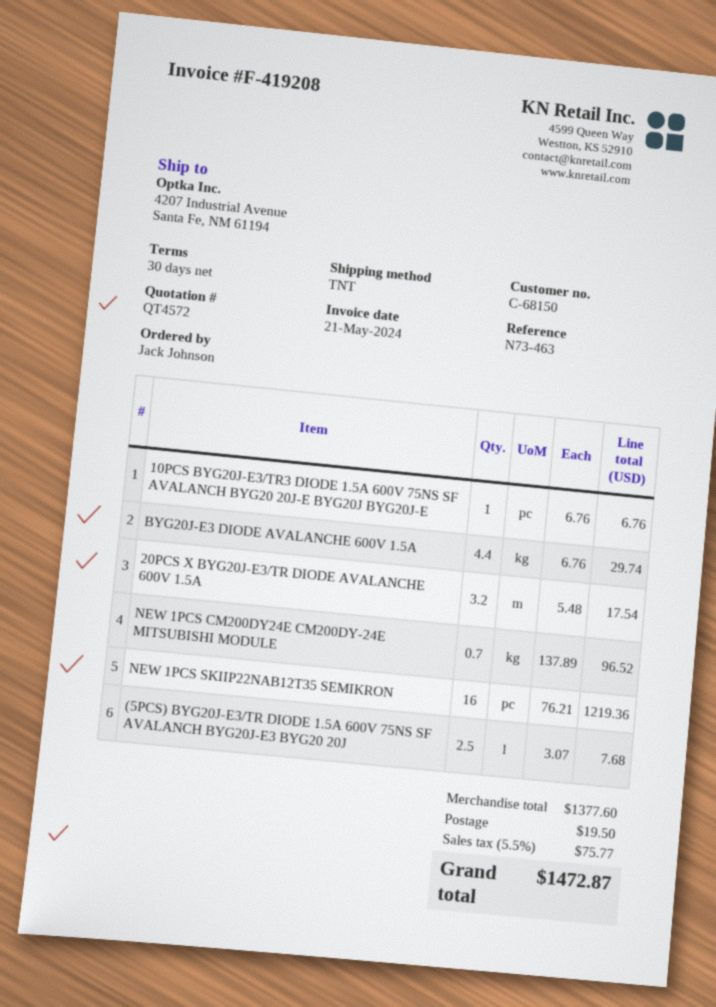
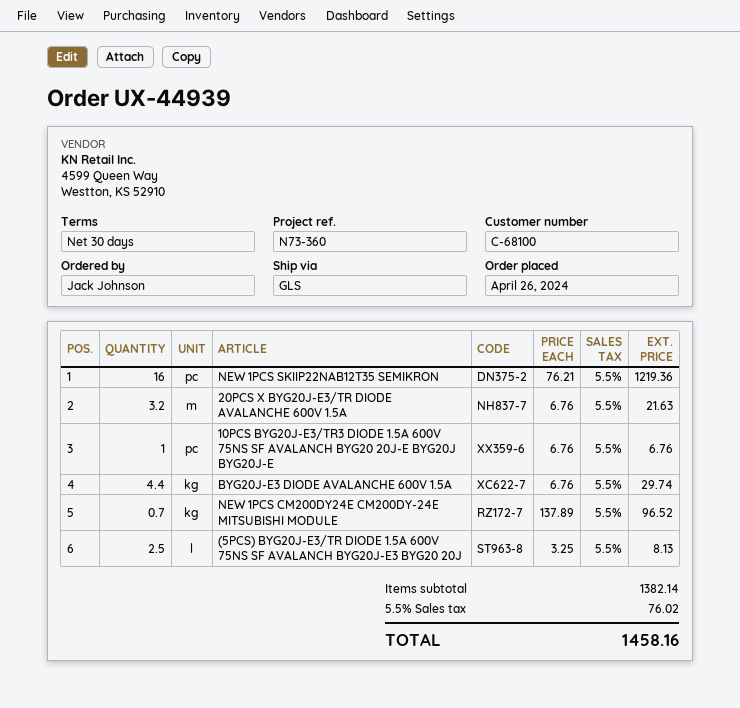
customer number: C-68150 -> C-68100
reference: N73-463 -> N73-360
shipping method: TNT -> GLS
20PCS X BYG20J-E3/TR DIODE AVALANCHE 600V 1.5A: 3.2 x 5.48 = 17.54 -> 3.2 x 6.76 = 21.63
(5PCS) BYG20J-E3/TR DIODE 1.5A 600V 75NS SF AVALANCH BYG20J-E3 BYG20 20J: 2.5 x 3.07 = 7.68 -> 2.5 x 3.25 = 8.13
subtotal: 1377.60 -> 1382.14
shipping: 19.50 -> none
tax: 5.5% = 75.77 -> 5.5% = 76.02
total: 1472.87 -> 1458.16

